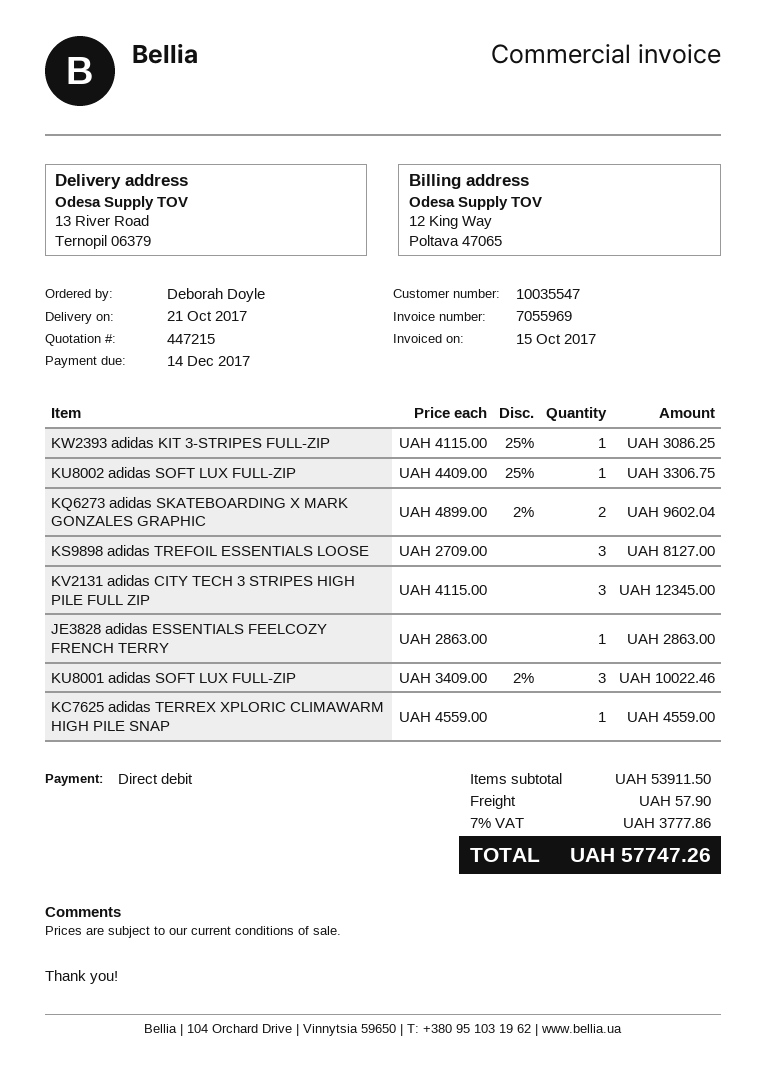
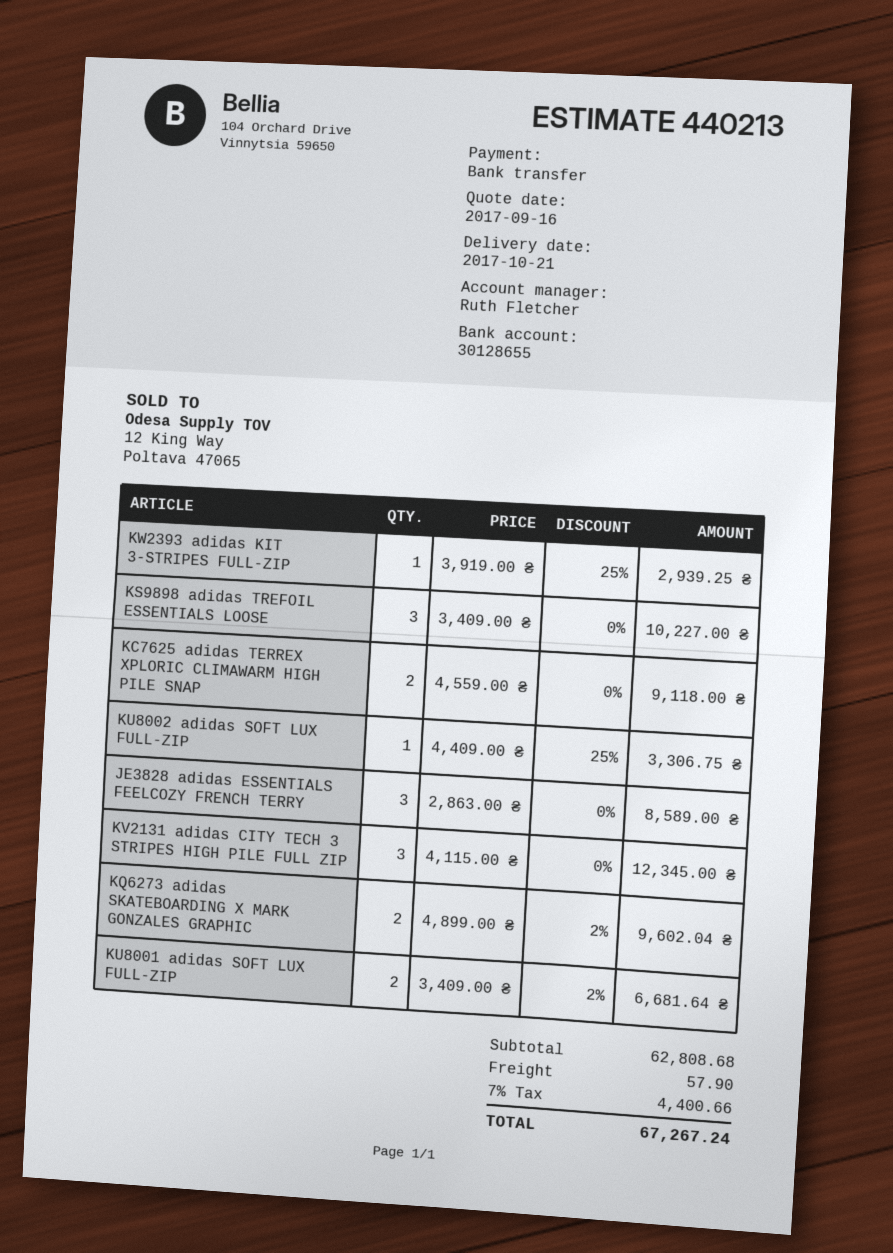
quote number: 447215 -> 440213
payment method: direct debit -> bank transfer
KW2393 adidas KIT 3-STRIPES FULL-ZIP: 1 x 4115.00 - 25% = 3086.25 -> 1 x 3919.00 - 25% = 2939.25
KS9898 adidas TREFOIL ESSENTIALS LOOSE: 3 x 2709.00 = 8127.00 -> 3 x 3409.00 = 10227.00
JE3828 adidas ESSENTIALS FEELCOZY FRENCH TERRY: 1 x 2863.00 = 2863.00 -> 3 x 2863.00 = 8589.00
KU8001 adidas SOFT LUX FULL-ZIP: 3 x 3409.00 - 2% = 10022.46 -> 2 x 3409.00 - 2% = 6681.64
KC7625 adidas TERREX XPLORIC CLIMAWARM HIGH PILE SNAP: 1 x 4559.00 = 4559.00 -> 2 x 4559.00 = 9118.00
subtotal: 53911.50 -> 62808.68
tax: 7% = 3777.86 -> 7% = 4400.66
total: 57747.26 -> 67267.24

